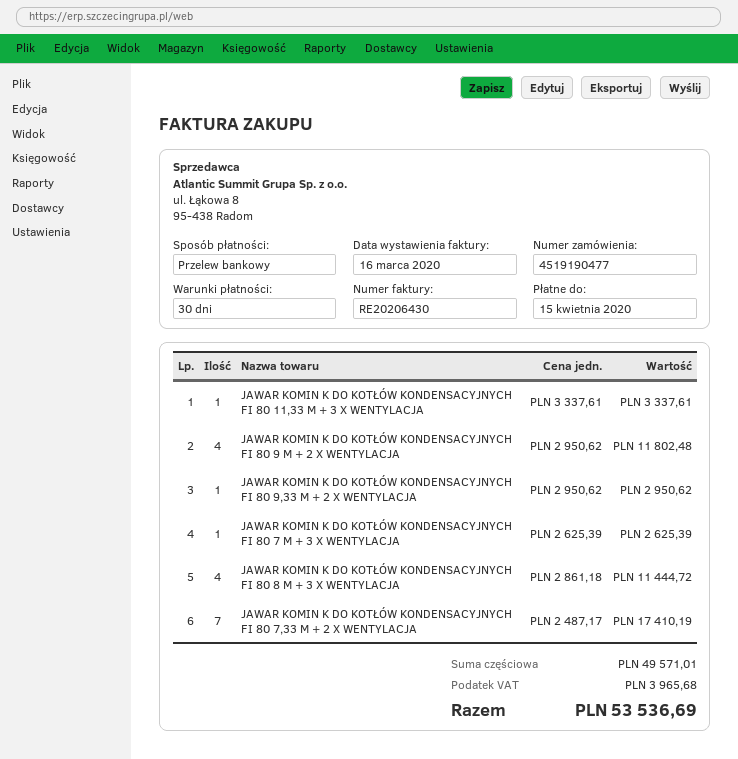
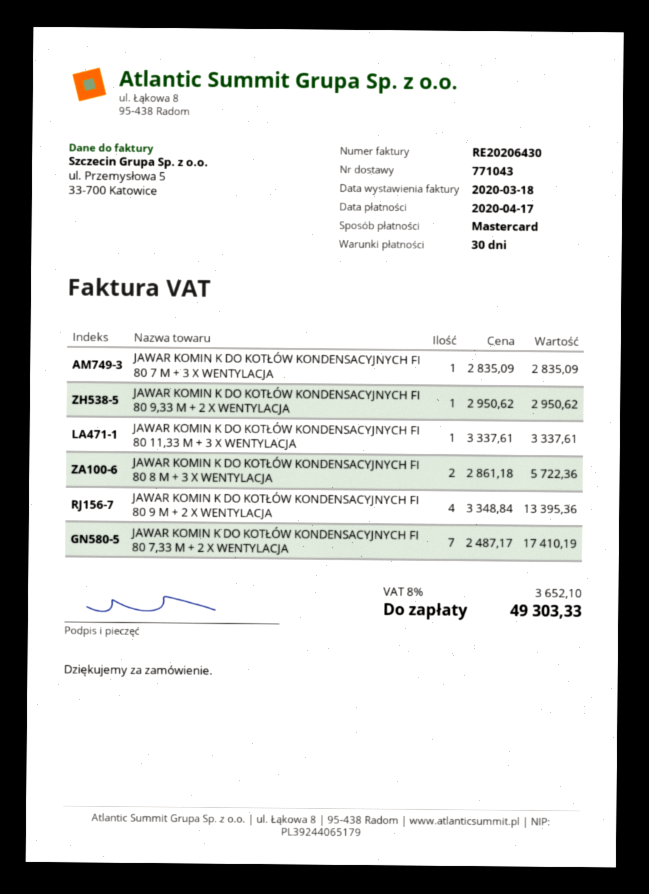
invoice date: 2020-03-16 -> 2020-03-18
due date: 2020-04-15 -> 2020-04-17
payment method: bank transfer -> Mastercard
JAWAR KOMIN K DO KOTŁÓW KONDENSACYJNYCH FI 80 9 M + 2 X WENTYLACJA: 4 x 2950.62 = 11802.48 -> 4 x 3348.84 = 13395.36
JAWAR KOMIN K DO KOTŁÓW KONDENSACYJNYCH FI 80 7 M + 3 X WENTYLACJA: 1 x 2625.39 = 2625.39 -> 1 x 2835.09 = 2835.09
JAWAR KOMIN K DO KOTŁÓW KONDENSACYJNYCH FI 80 8 M + 3 X WENTYLACJA: 4 x 2861.18 = 11444.72 -> 2 x 2861.18 = 5722.36
tax: 3965.68 -> 3652.10
total: 53536.69 -> 49303.33

